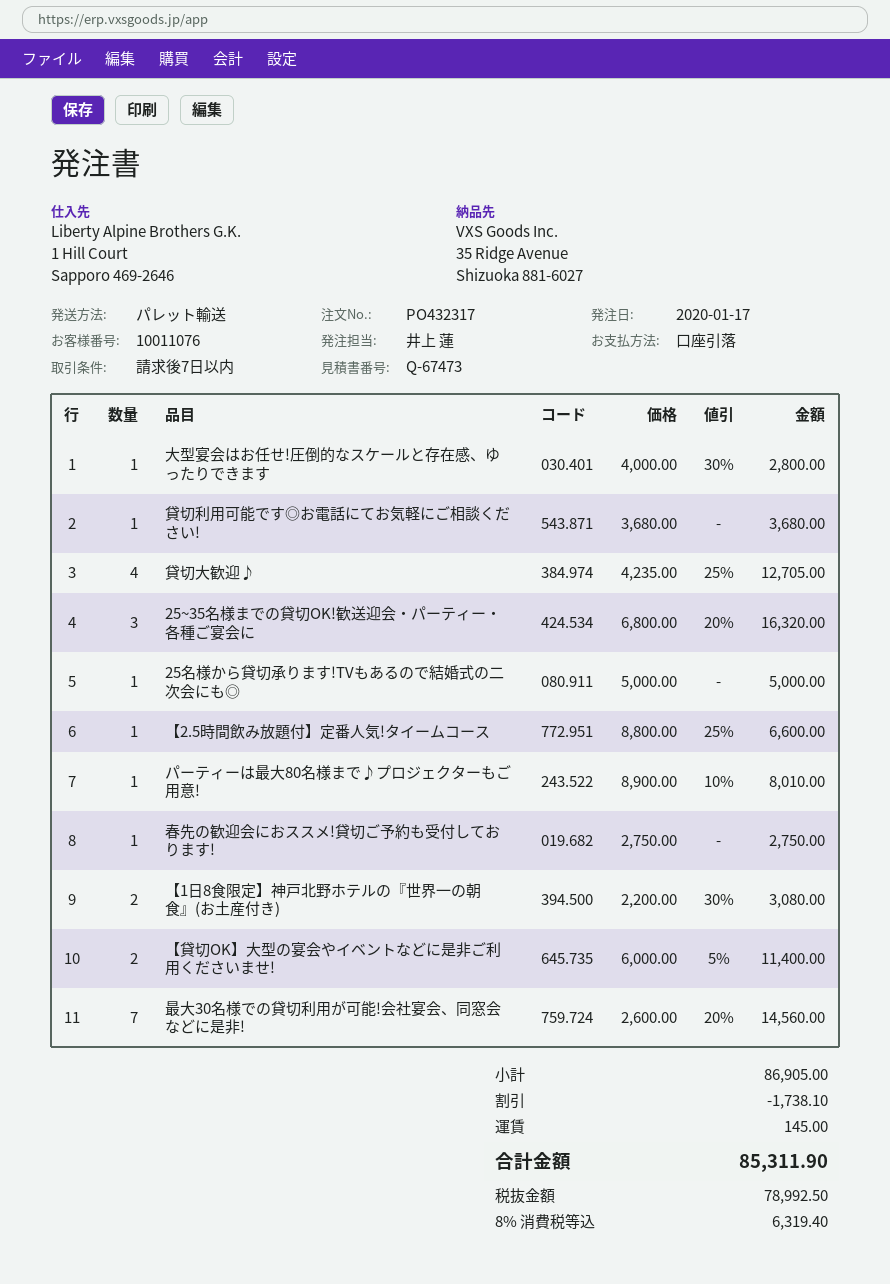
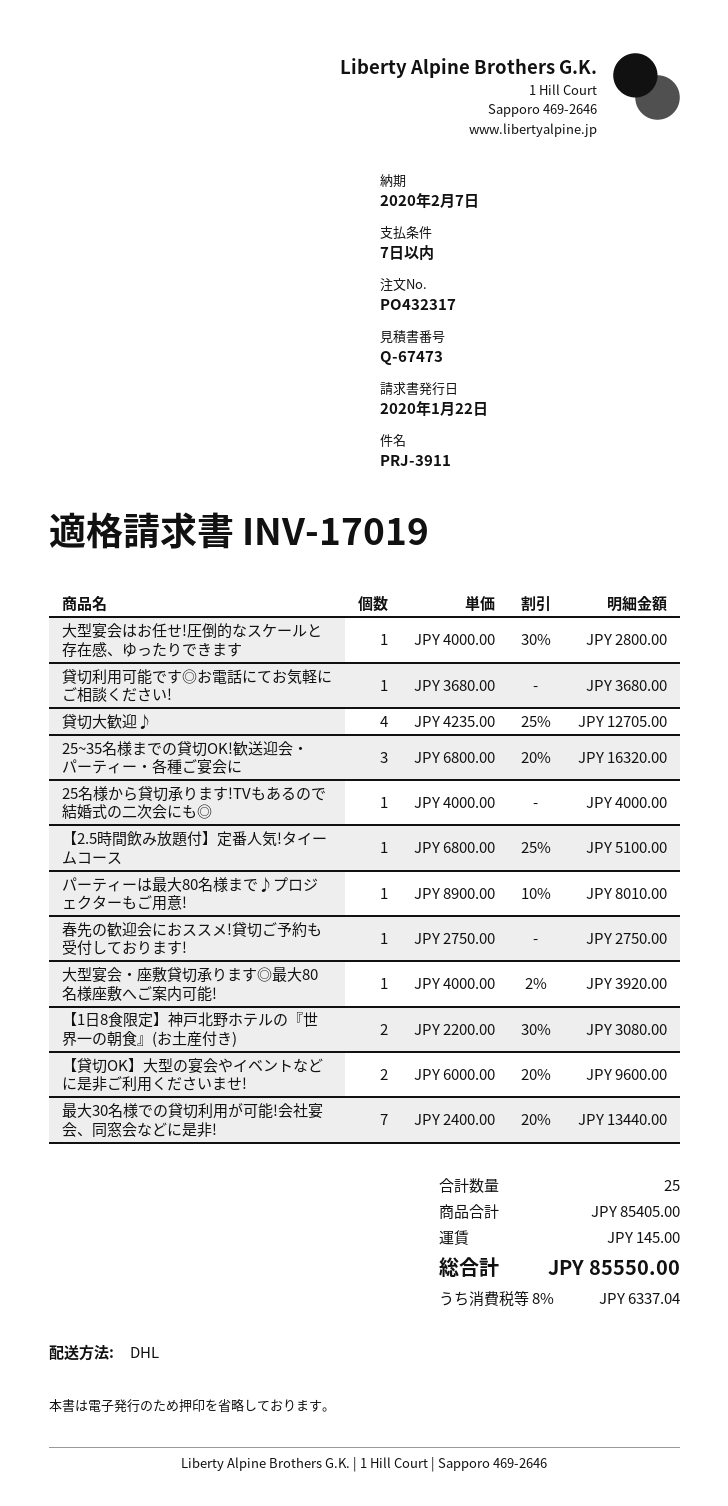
shipping method: pallet freight -> DHL
25名様から貸切承ります!TVもあるので結婚式の二次会にも◎: 1 x 5000.00 = 5000.00 -> 1 x 4000.00 = 4000.00
【2.5時間飲み放題付】定番人気!タイームコース: 1 x 8800.00 - 25% = 6600.00 -> 1 x 6800.00 - 25% = 5100.00
【貸切OK】大型の宴会やイベントなどに是非ご利用くださいませ!: 2 x 6000.00 - 5% = 11400.00 -> 2 x 6000.00 - 20% = 9600.00
最大30名様での貸切利用が可能!会社宴会、同窓会などに是非!: 7 x 2600.00 - 20% = 14560.00 -> 7 x 2400.00 - 20% = 13440.00
大型宴会・座敷貸切承ります◎最大80名様座敷へご案内可能!: none -> 1 x 4000.00 - 2% = 3920.00
subtotal: 86905.00 -> 85405.00
discount: 1738.10 -> none
tax: 8% = 6319.40 -> 8% = 6337.04
total: 85311.90 -> 85550.00

